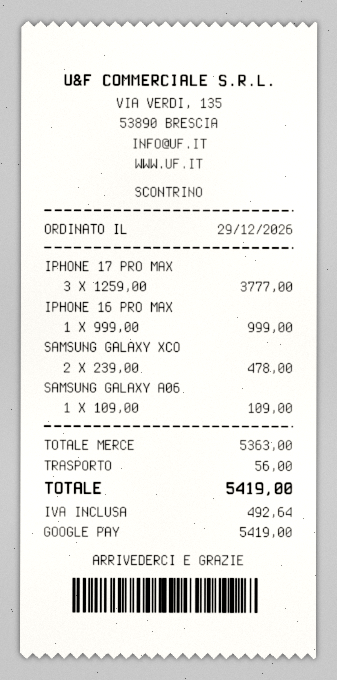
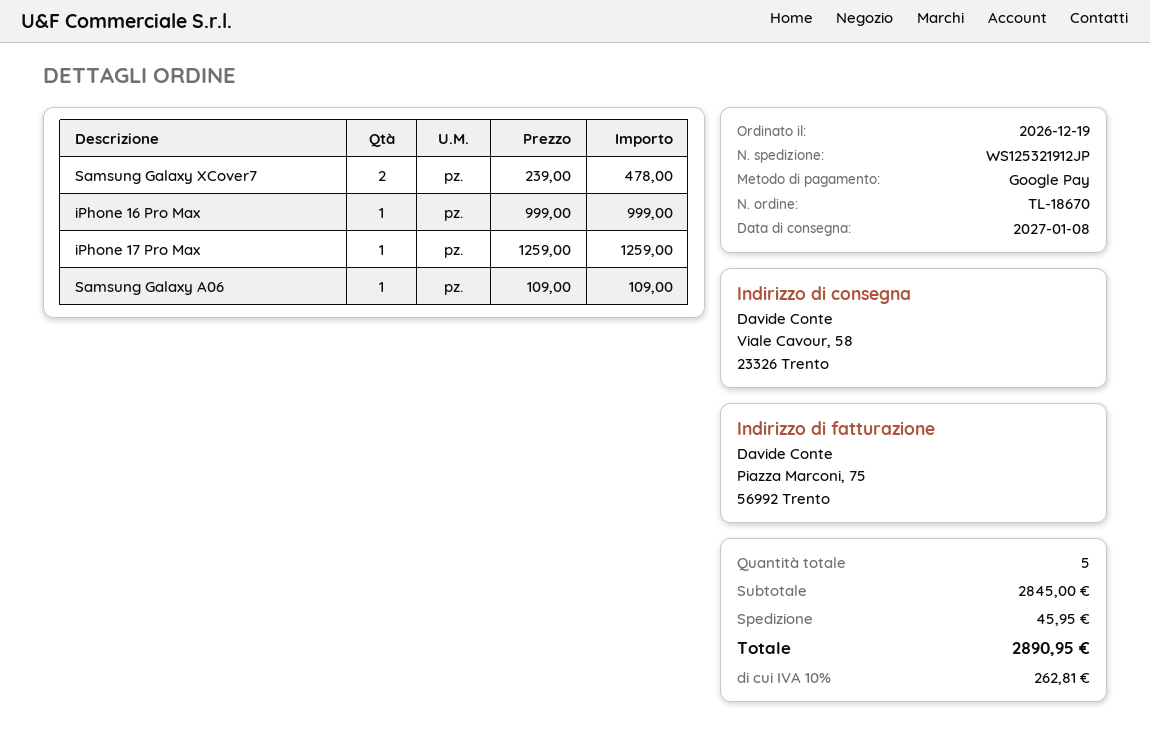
order date: 2026-12-29 -> 2026-12-19
IPHONE 17 PRO MAX: 3 x 1259.00 = 3777.00 -> 1 x 1259.00 = 1259.00
subtotal: 5363.00 -> 2845.00
shipping: 56.00 -> 45.95
tax: 492.64 -> 262.81
total: 5419.00 -> 2890.95

